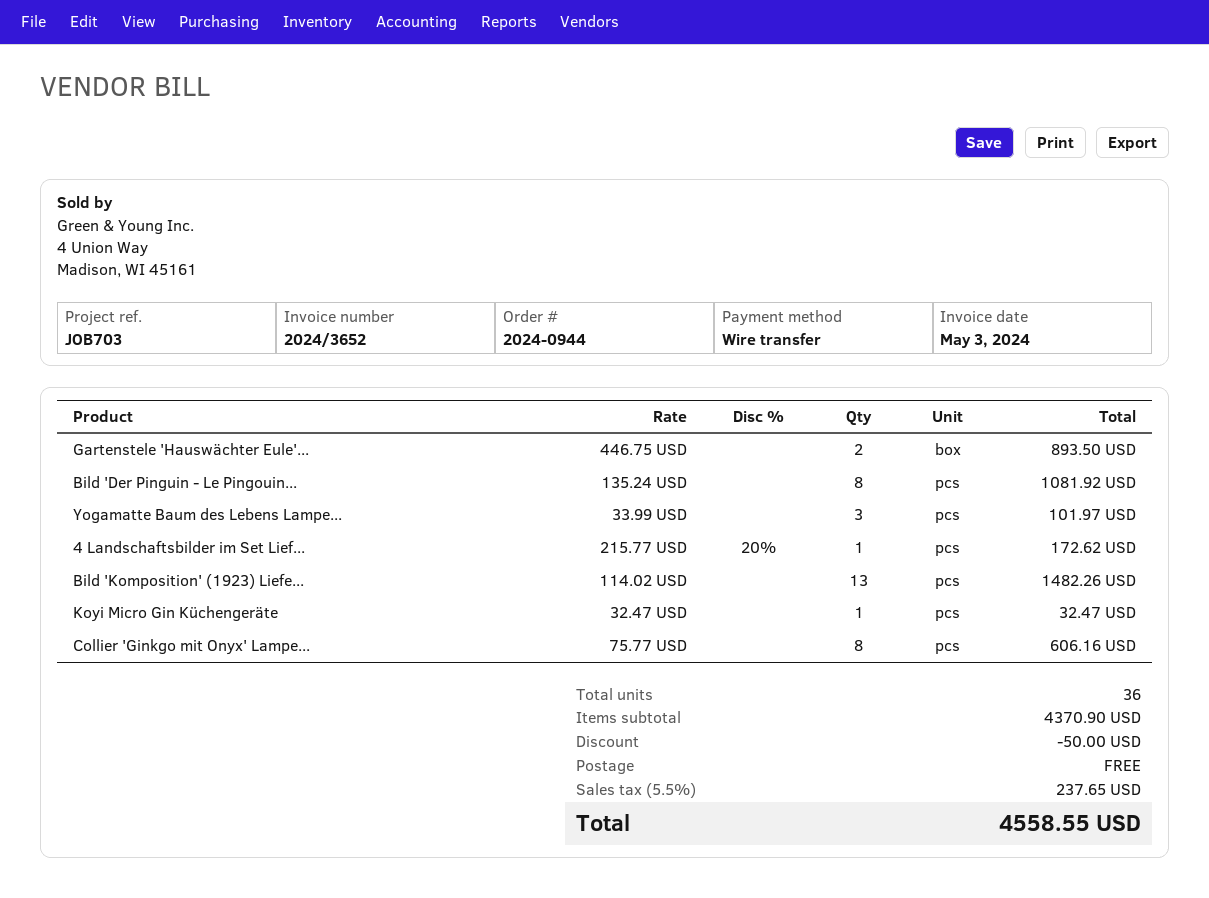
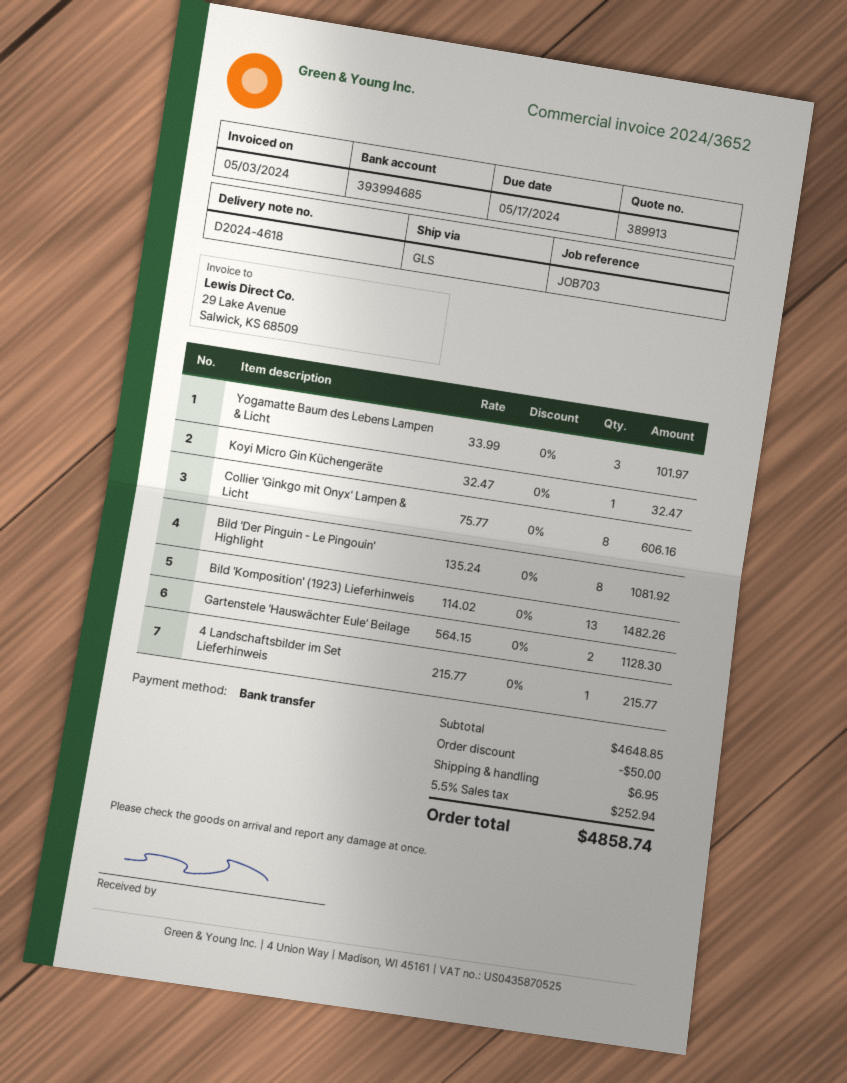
Gartenstele 'Hauswächter Eule'...: 2 x 446.75 = 893.50 -> 2 x 564.15 = 1128.30
4 Landschaftsbilder im Set Lief...: 1 x 215.77 - 20% = 172.62 -> 1 x 215.77 = 215.77
subtotal: 4370.90 -> 4648.85
shipping: 0.00 -> 6.95
tax: 5.5% = 237.65 -> 5.5% = 252.94
total: 4558.55 -> 4858.74

